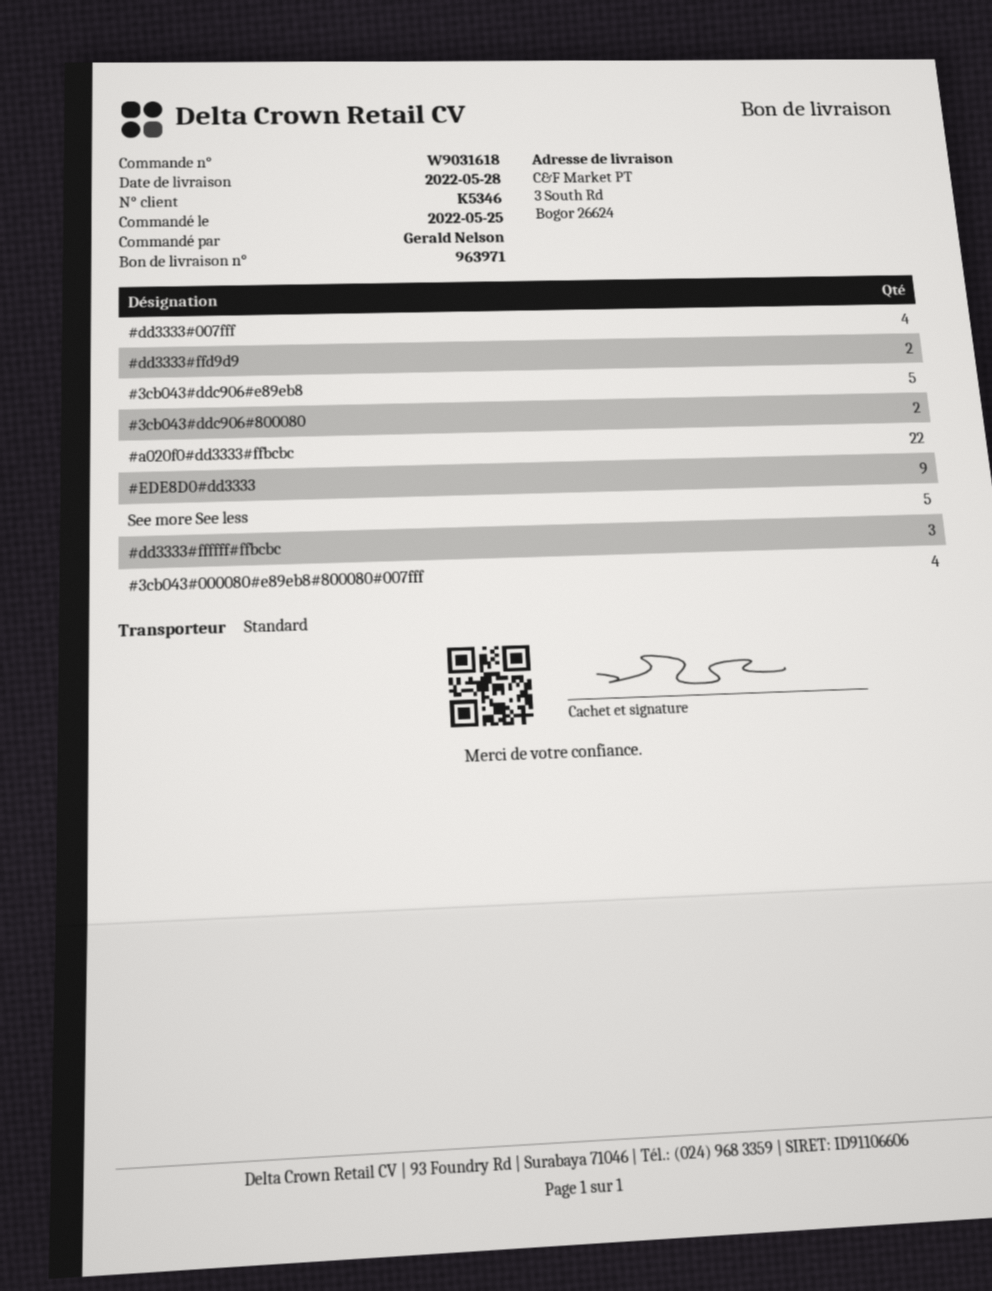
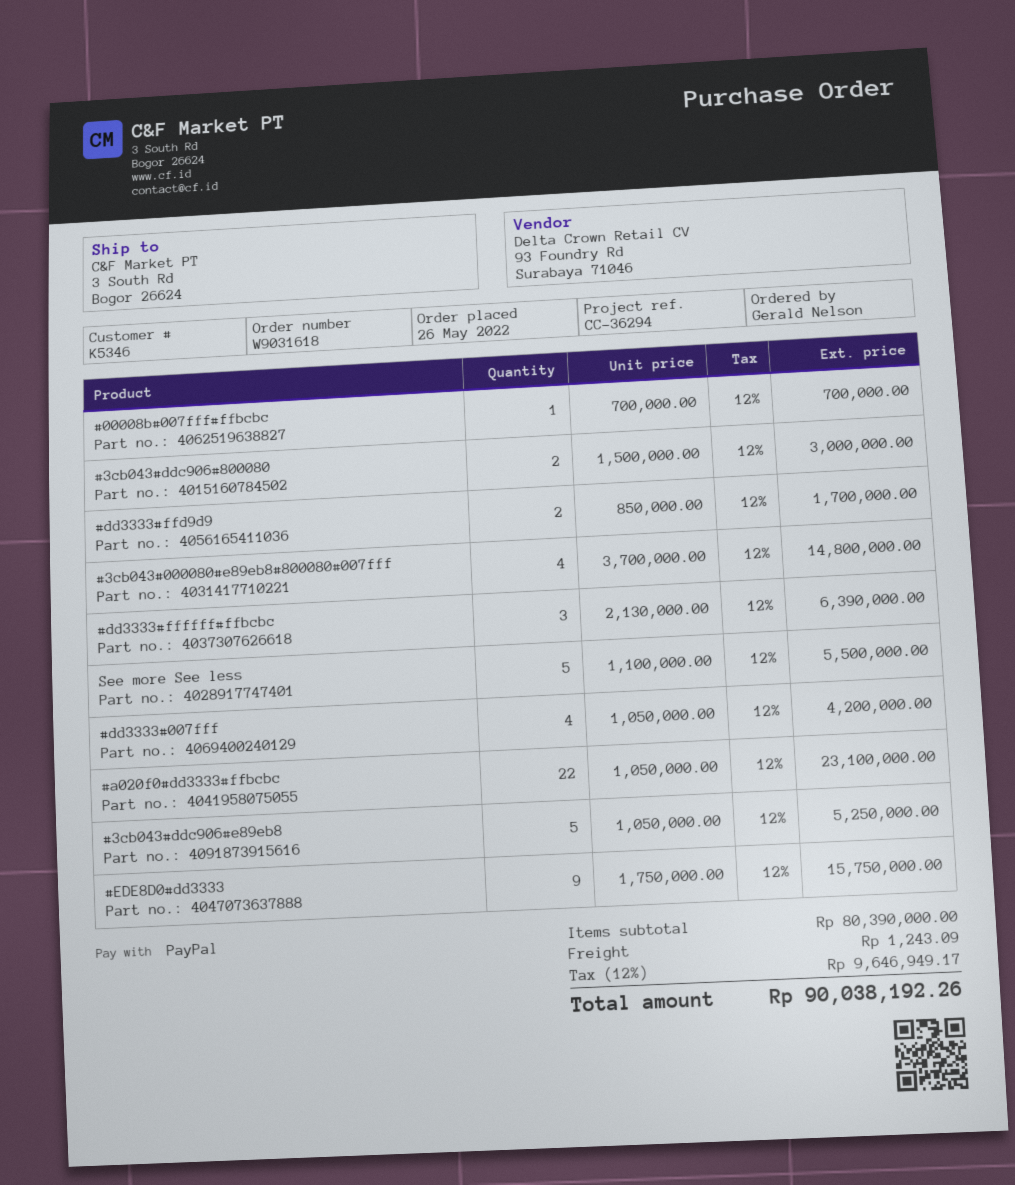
order date: 2022-05-25 -> 2022-05-26
#00008b#007fff#ffbcbc: none -> 1

